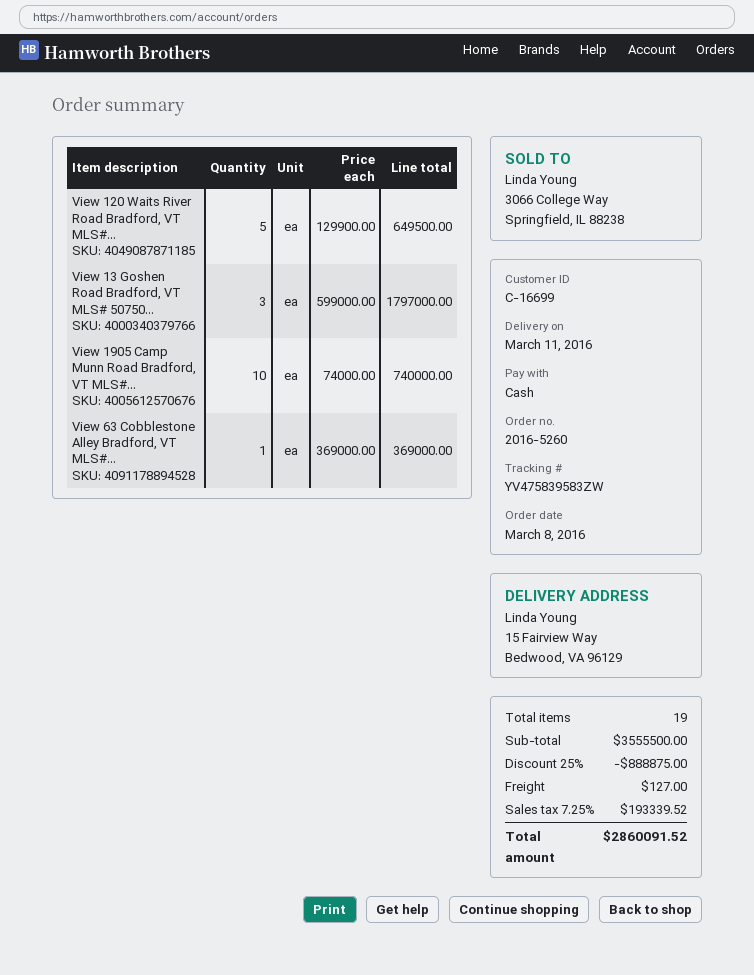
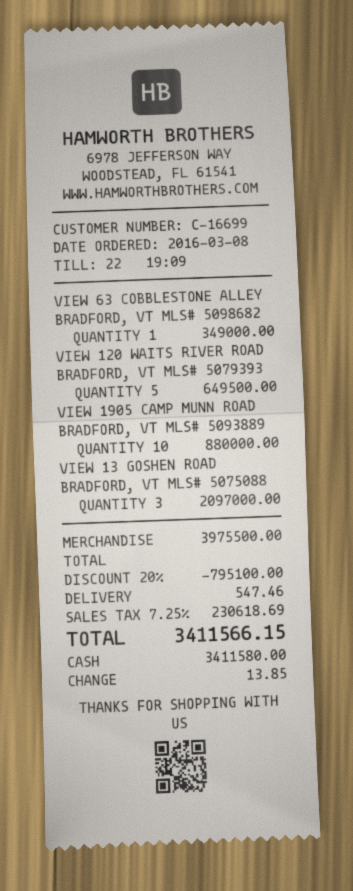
View 13 Goshen Road Bradford, VT MLS# 50750...: 3 for 1797000.00 -> 3 for 2097000.00
View 1905 Camp Munn Road Bradford, VT MLS#...: 10 for 740000.00 -> 10 for 880000.00
View 63 Cobblestone Alley Bradford, VT MLS#...: 1 for 369000.00 -> 1 for 349000.00
subtotal: 3555500.00 -> 3975500.00
discount: 25% = 888875.00 -> 20% = 795100.00
shipping: 127.00 -> 547.46
tax: 7.25% = 193339.52 -> 7.25% = 230618.69
total: 2860091.52 -> 3411566.15

